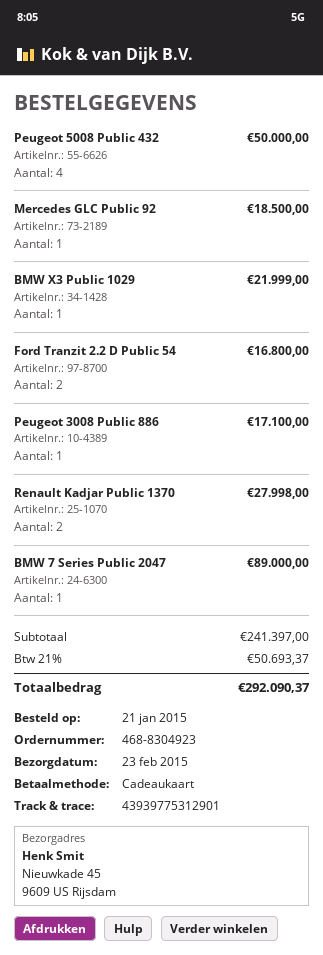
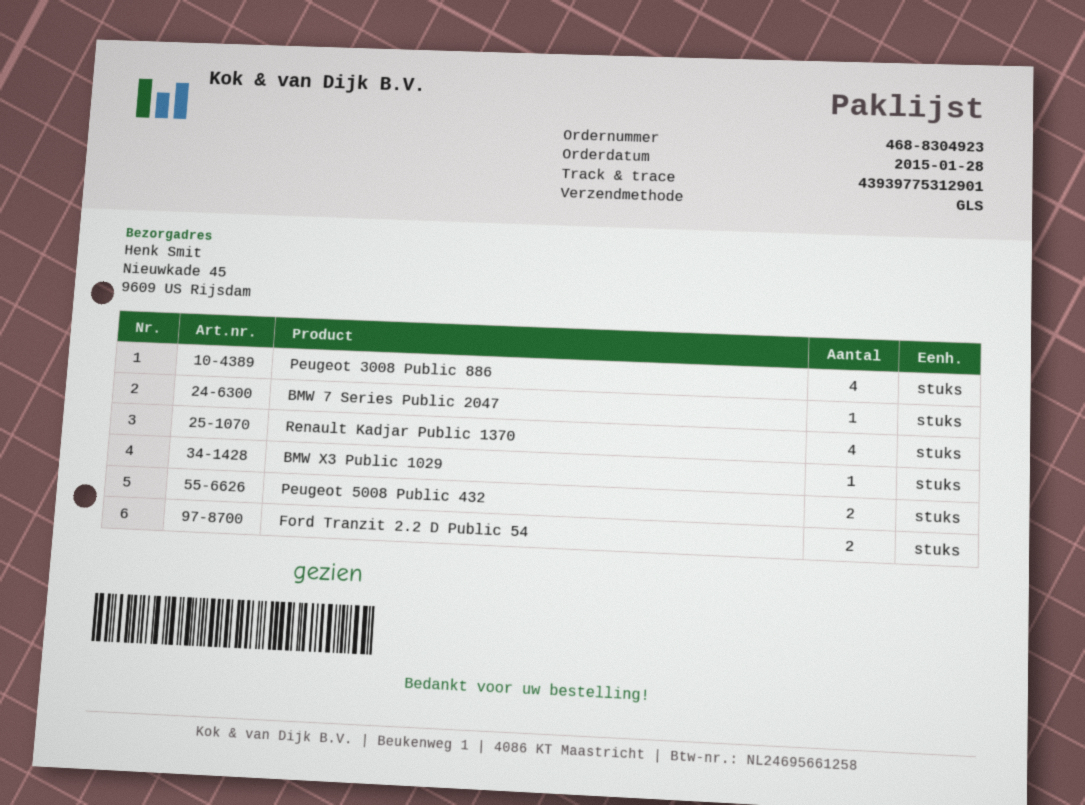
order date: 2015-01-21 -> 2015-01-28
Peugeot 5008 Public 432: 4 -> 2
Mercedes GLC Public 92: 1 -> none
Peugeot 3008 Public 886: 1 -> 4
Renault Kadjar Public 1370: 2 -> 4

